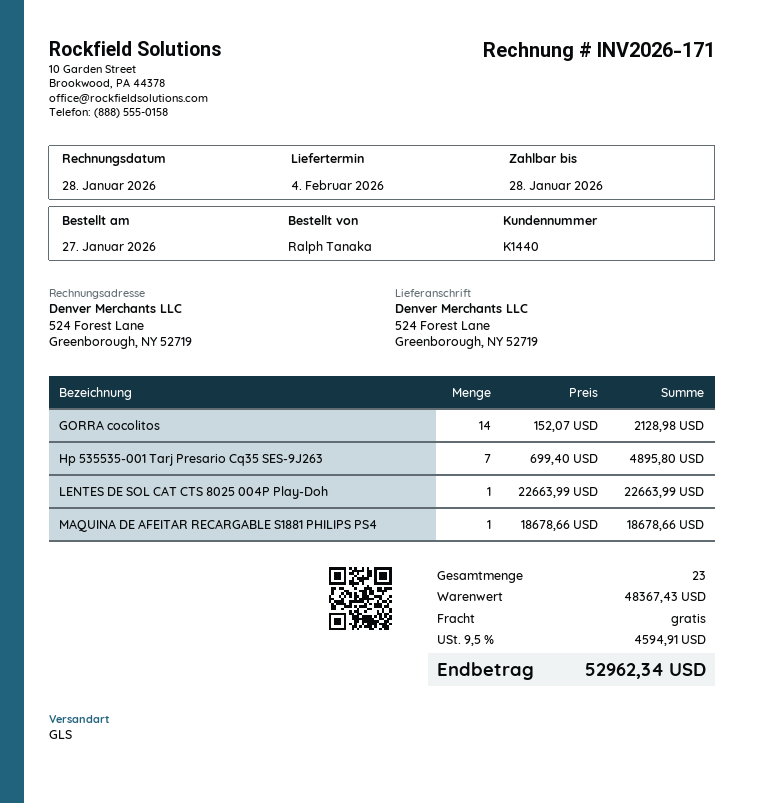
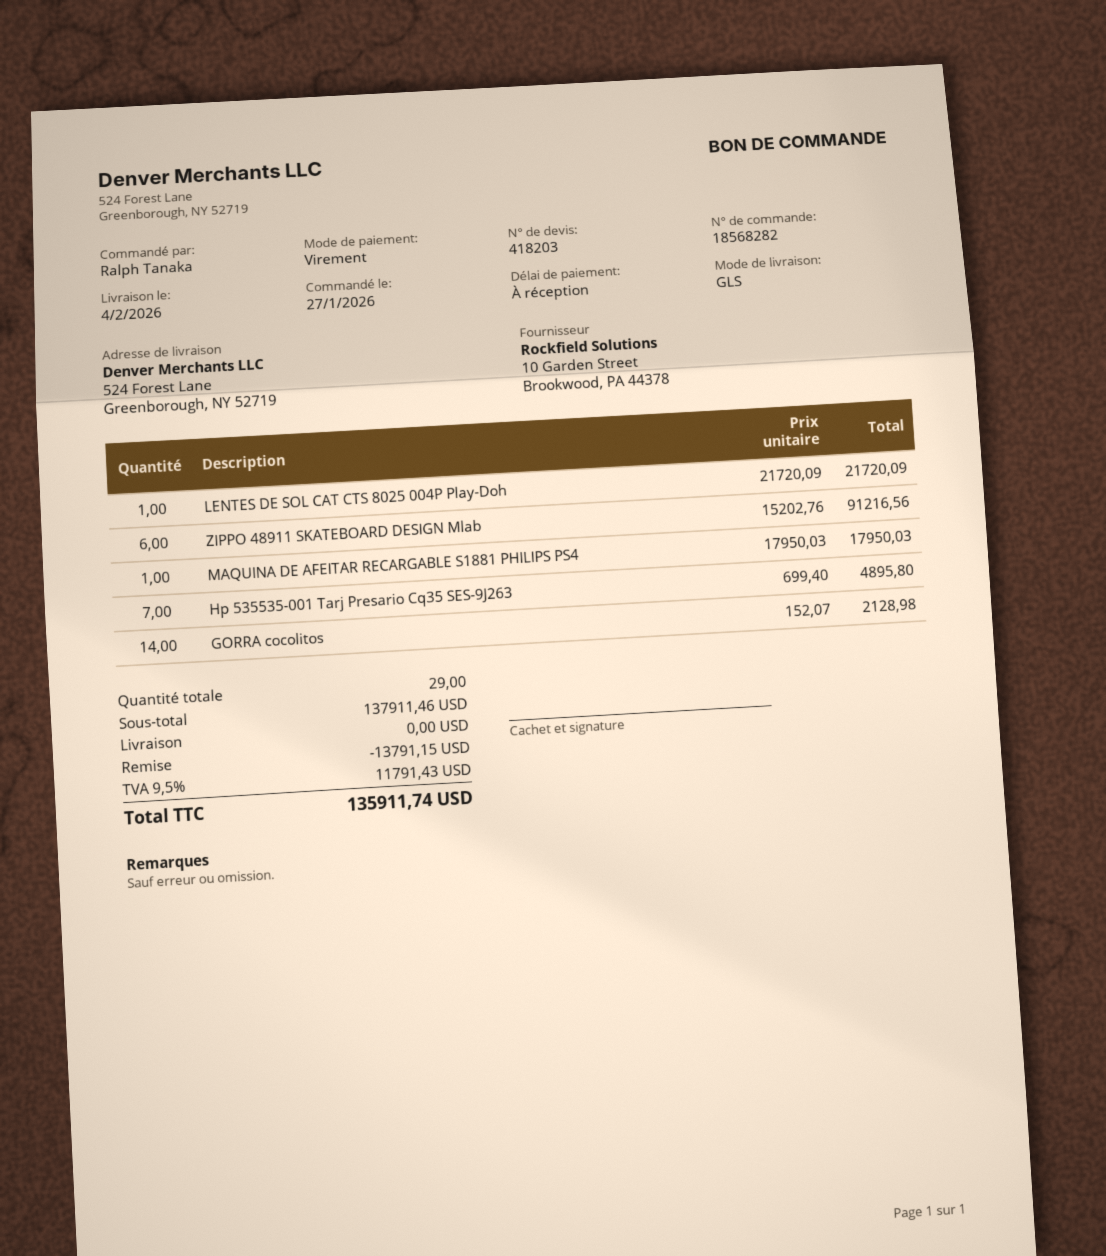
LENTES DE SOL CAT CTS 8025 004P Play-Doh: 1 x 22663.99 = 22663.99 -> 1 x 21720.09 = 21720.09
MAQUINA DE AFEITAR RECARGABLE S1881 PHILIPS PS4: 1 x 18678.66 = 18678.66 -> 1 x 17950.03 = 17950.03
ZIPPO 48911 SKATEBOARD DESIGN Mlab: none -> 6 x 15202.76 = 91216.56
total quantity: 23 -> 29
subtotal: 48367.43 -> 137911.46
discount: none -> 13791.15
tax: 9.5% = 4594.91 -> 9.5% = 11791.43
total: 52962.34 -> 135911.74

